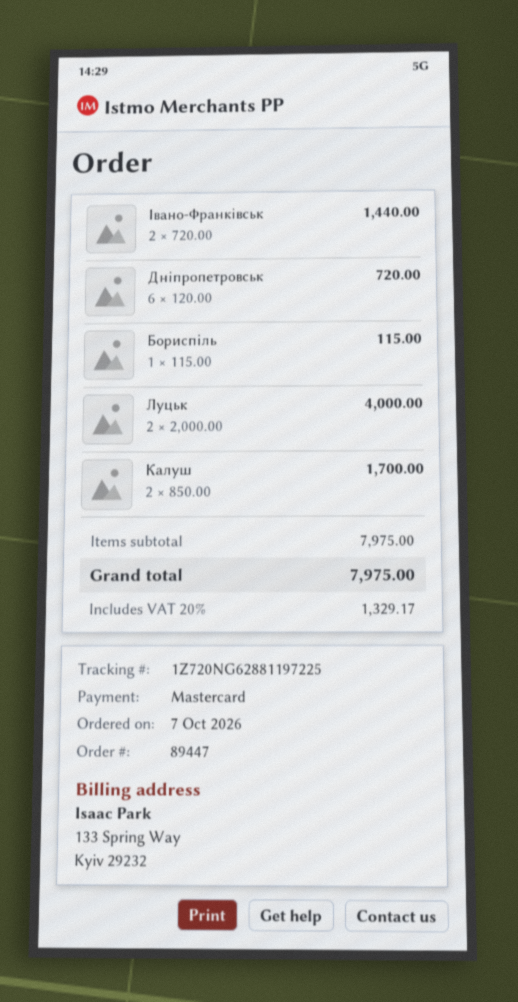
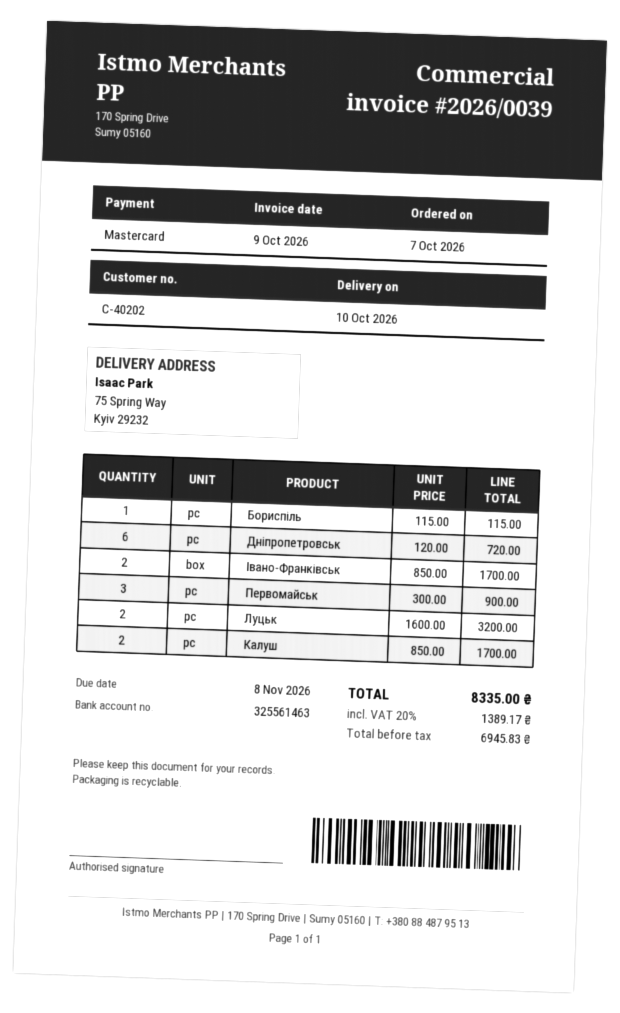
Івано-Франківськ: 2 x 720.00 = 1440.00 -> 2 x 850.00 = 1700.00
Луцьк: 2 x 2000.00 = 4000.00 -> 2 x 1600.00 = 3200.00
Первомайськ: none -> 3 x 300.00 = 900.00
tax: 20% = 1329.17 -> 20% = 1389.17
total: 7975.00 -> 8335.00

